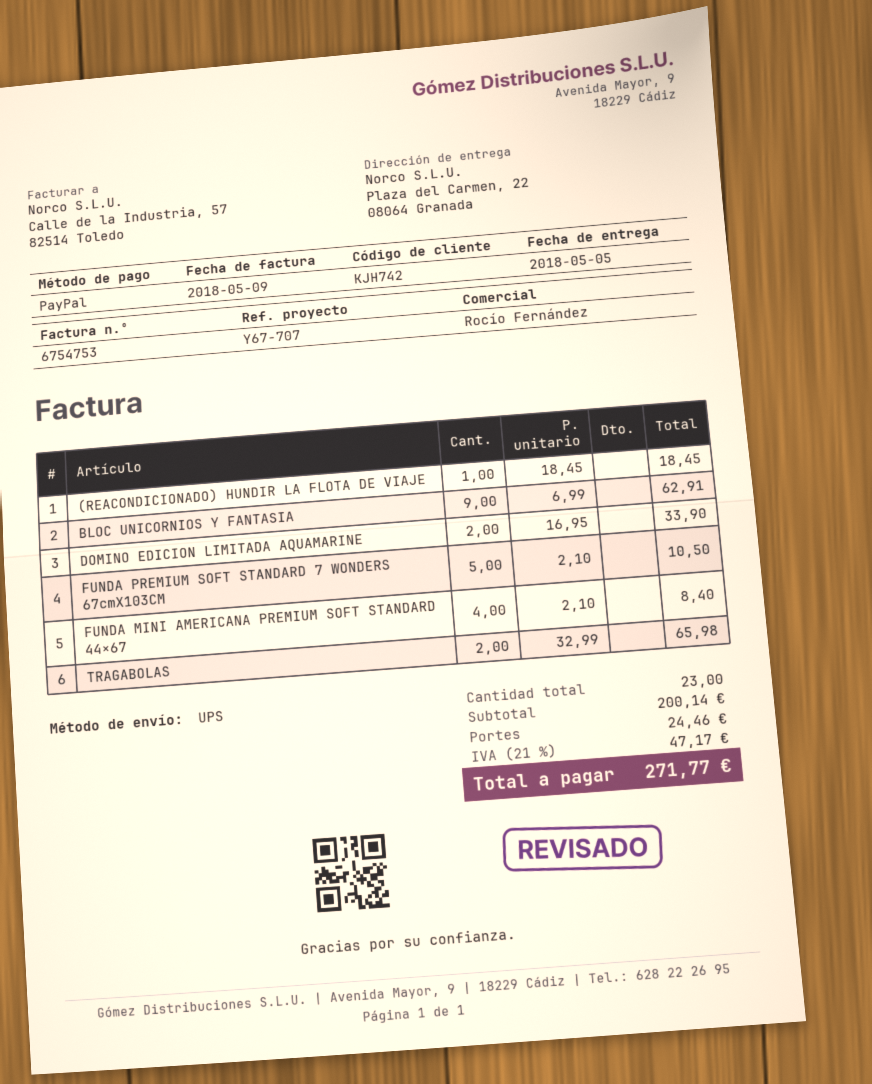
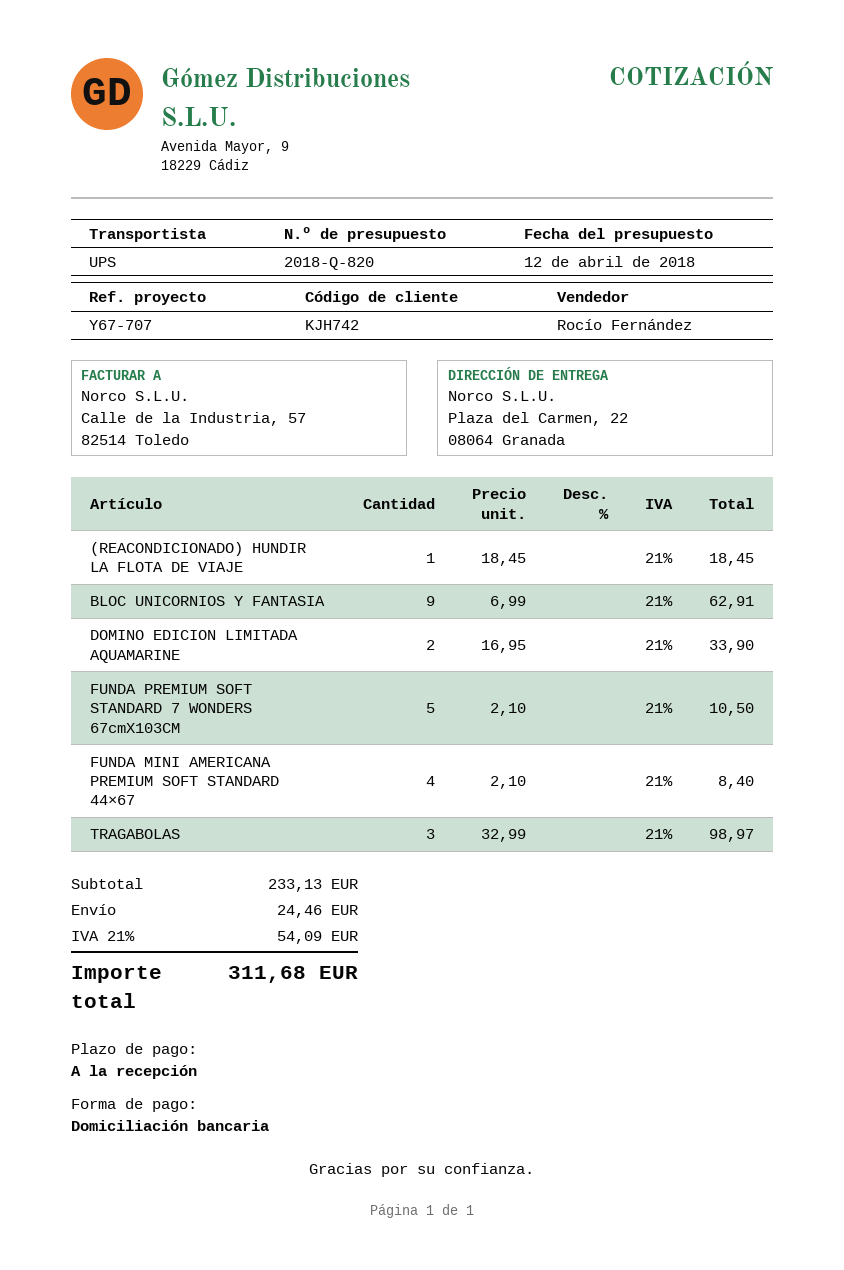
payment method: PayPal -> direct debit
TRAGABOLAS: 2 x 32.99 = 65.98 -> 3 x 32.99 = 98.97
subtotal: 200.14 -> 233.13
tax: 21% = 47.17 -> 21% = 54.09
total: 271.77 -> 311.68

